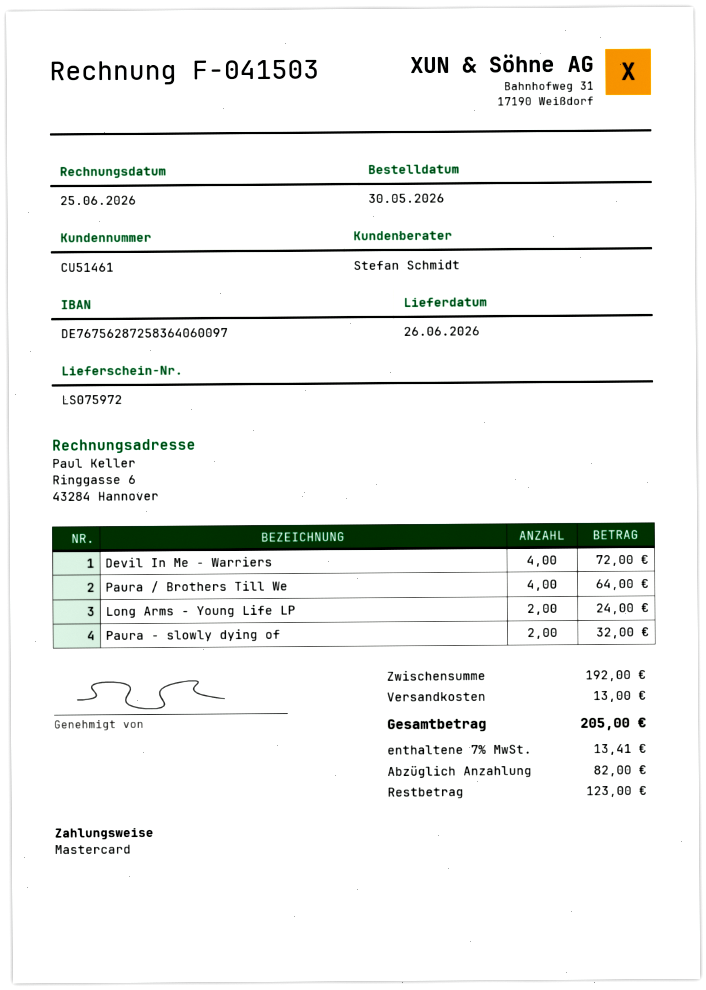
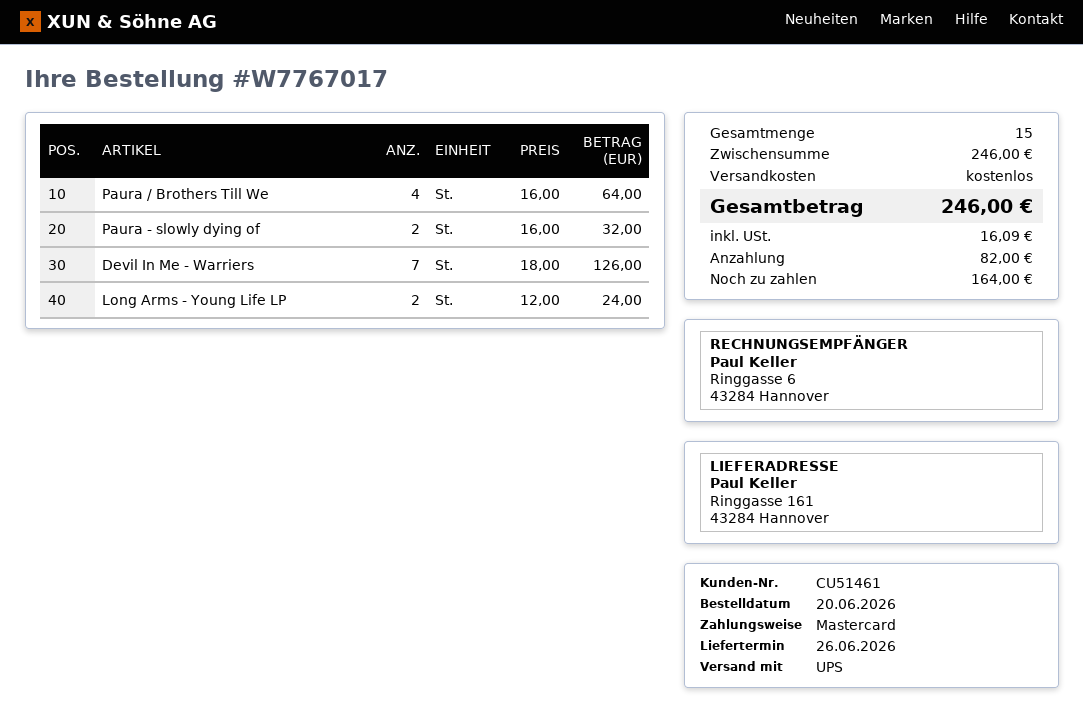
order date: 2026-05-30 -> 2026-06-20
Devil In Me - Warriers: 4 for 72.00 -> 7 for 126.00
subtotal: 192.00 -> 246.00
shipping: 13.00 -> 0.00
tax: 13.41 -> 16.09
total: 205.00 -> 246.00
balance: 123.00 -> 164.00

